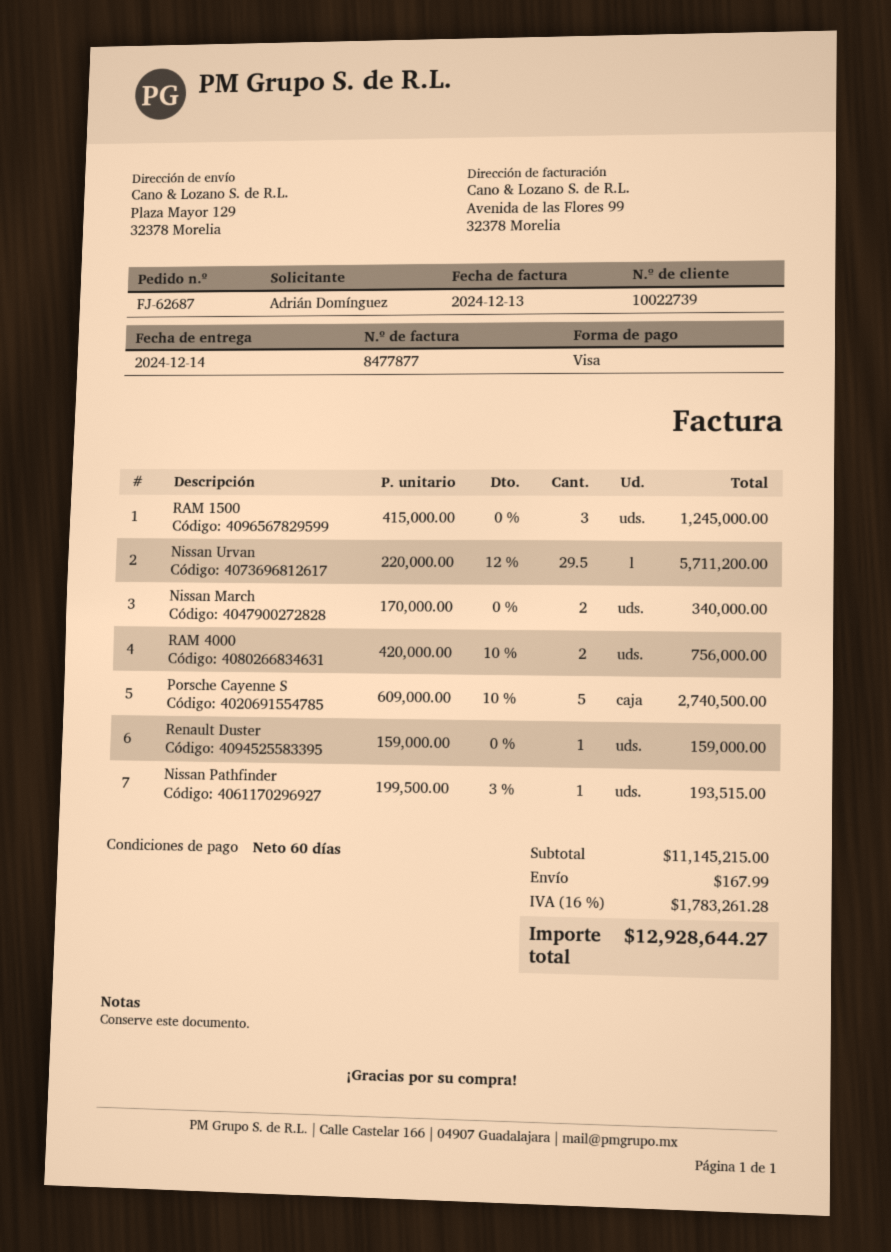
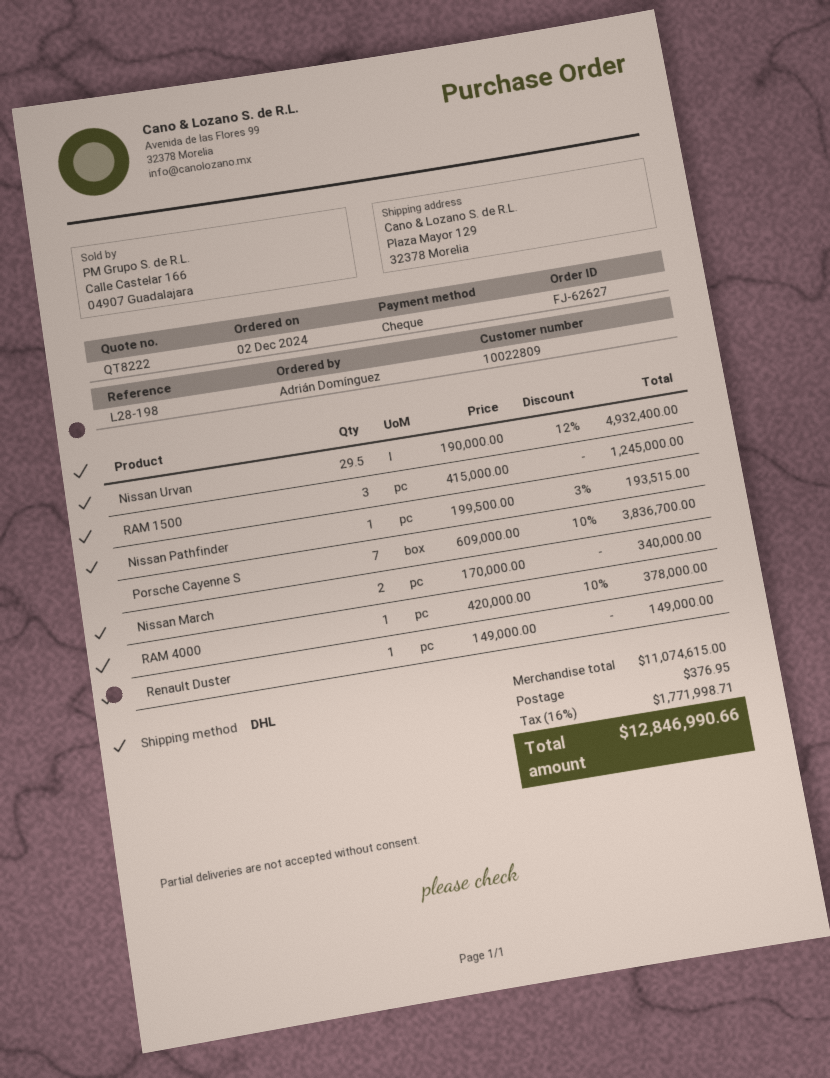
order number: FJ-62687 -> FJ-62627
customer number: 10022739 -> 10022809
payment method: Visa -> cheque
Nissan Urvan: 29.5 x 220000.00 - 12% = 5711200.00 -> 29.5 x 190000.00 - 12% = 4932400.00
RAM 4000: 2 x 420000.00 - 10% = 756000.00 -> 1 x 420000.00 - 10% = 378000.00
Porsche Cayenne S: 5 x 609000.00 - 10% = 2740500.00 -> 7 x 609000.00 - 10% = 3836700.00
Renault Duster: 1 x 159000.00 = 159000.00 -> 1 x 149000.00 = 149000.00
subtotal: 11145215.00 -> 11074615.00
shipping: 167.99 -> 376.95
tax: 16% = 1783261.28 -> 16% = 1771998.71
total: 12928644.27 -> 12846990.66

